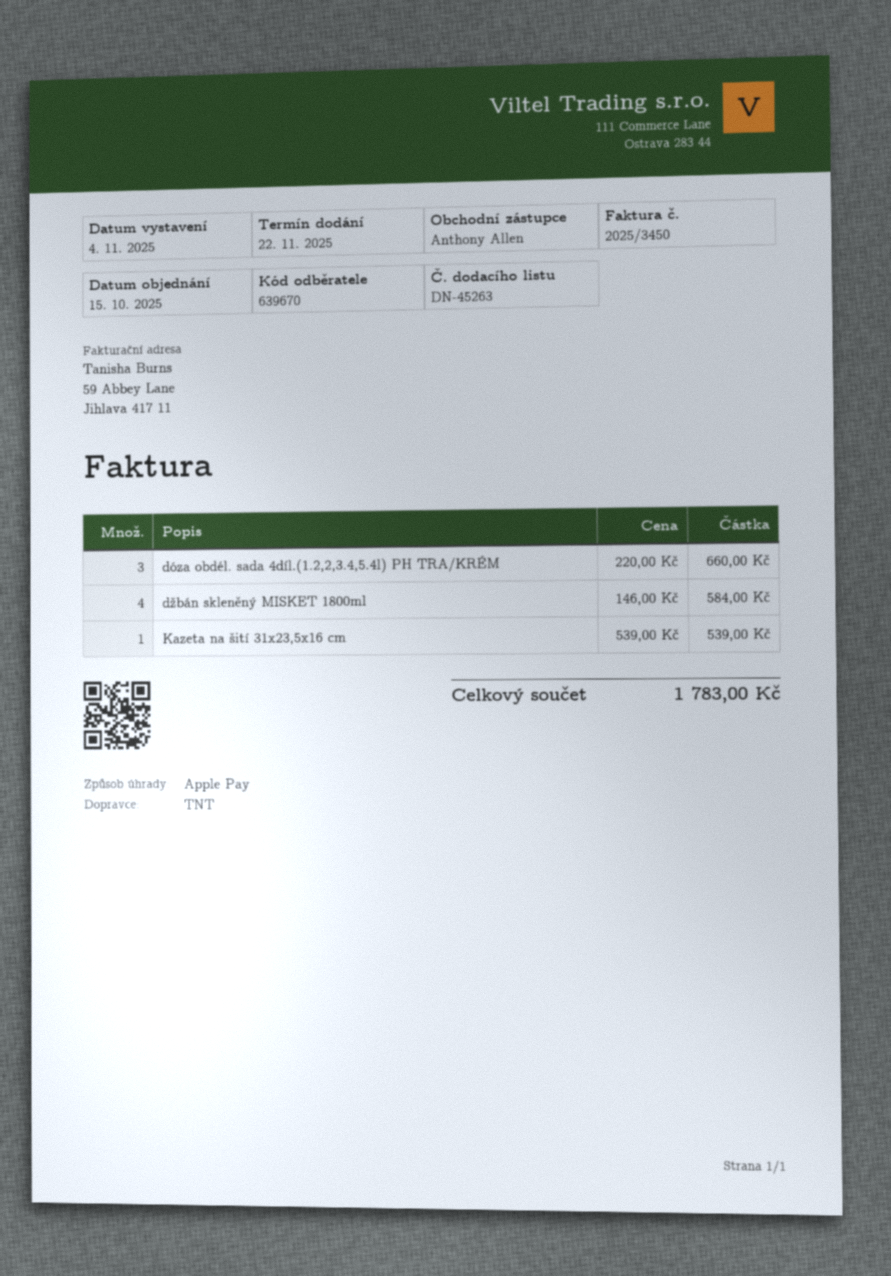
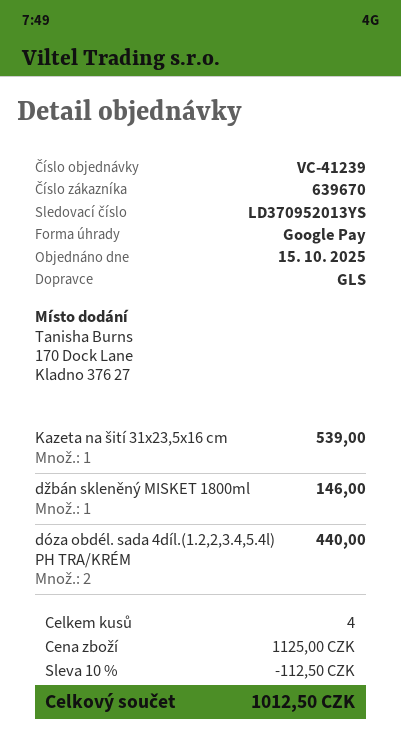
payment method: Apple Pay -> Google Pay
shipping method: TNT -> GLS
dóza obdél. sada 4díl.(1.2,2,3.4,5.4l) PH TRA/KRÉM: 3 for 660.00 -> 2 for 440.00
džbán skleněný MISKET 1800ml: 4 for 584.00 -> 1 for 146.00
discount: none -> 10% = 112.50
total: 1783.00 -> 1012.50

